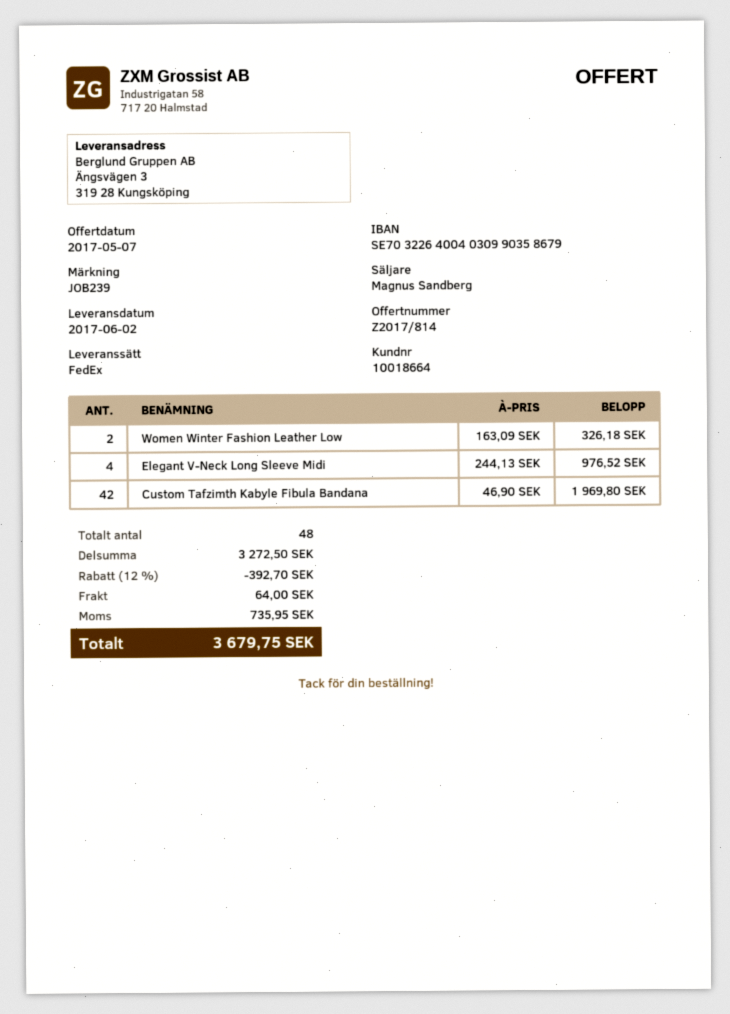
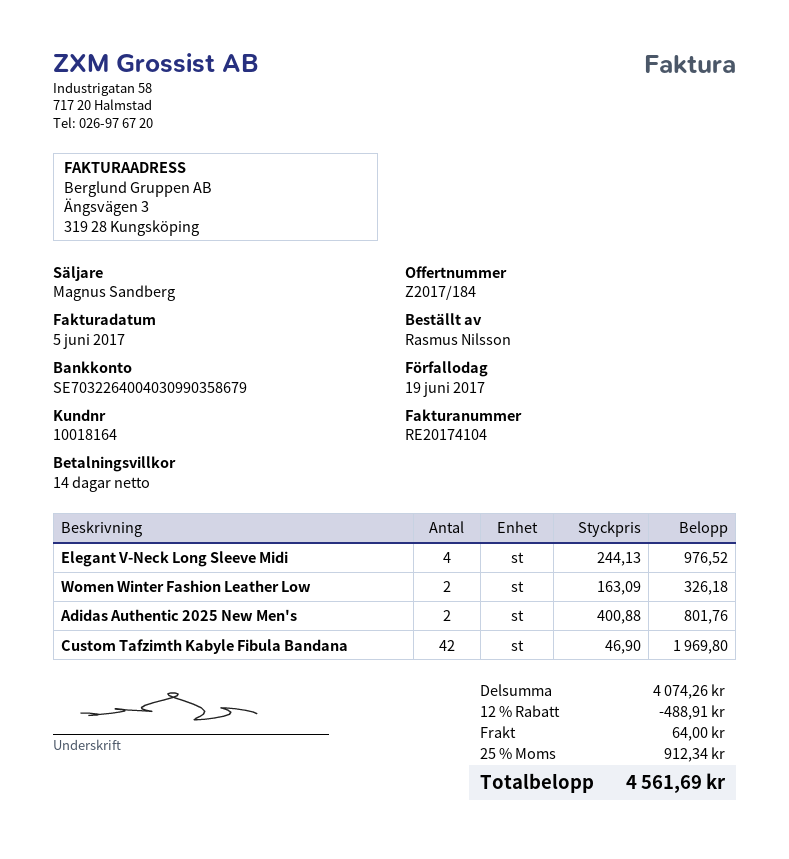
quote number: Z2017/814 -> Z2017/184
customer number: 10018664 -> 10018164
Adidas Authentic 2025 New Men's: none -> 2 x 400.88 = 801.76
subtotal: 3272.50 -> 4074.26
discount: 12% = 392.70 -> 12% = 488.91
tax: 735.95 -> 912.34
total: 3679.75 -> 4561.69

